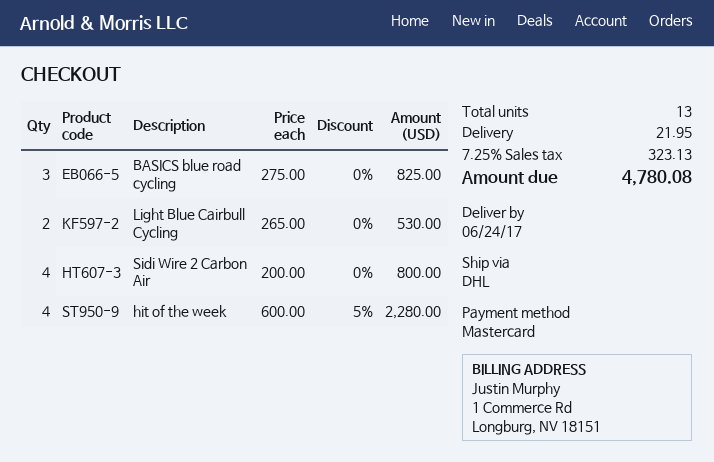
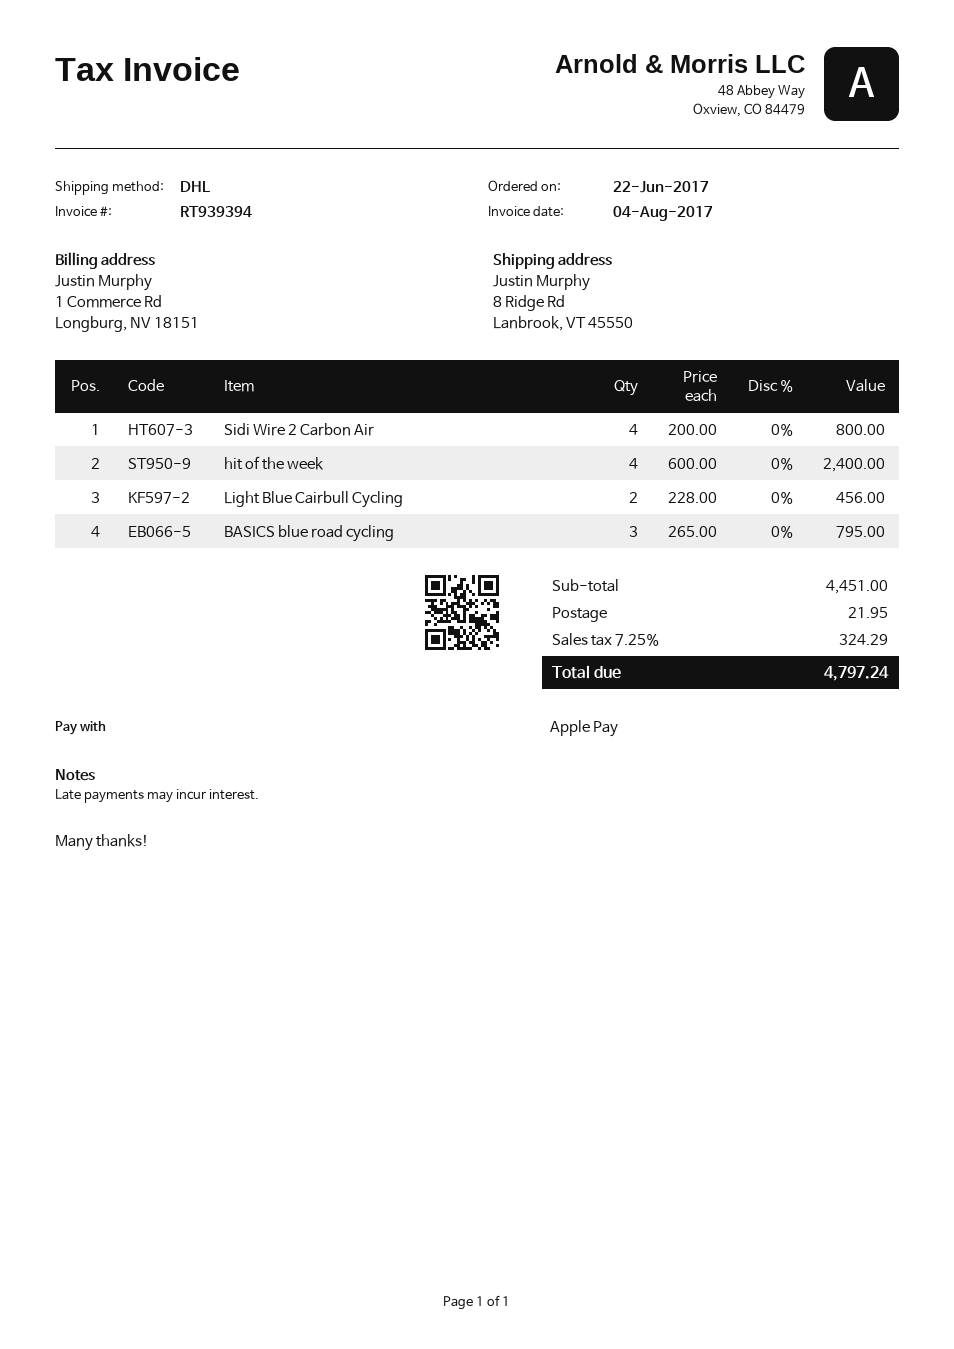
payment method: Mastercard -> Apple Pay
BASICS blue road cycling: 3 x 275.00 = 825.00 -> 3 x 265.00 = 795.00
Light Blue Cairbull Cycling: 2 x 265.00 = 530.00 -> 2 x 228.00 = 456.00
hit of the week: 4 x 600.00 - 5% = 2280.00 -> 4 x 600.00 = 2400.00
tax: 7.25% = 323.13 -> 7.25% = 324.29
total: 4780.08 -> 4797.24

